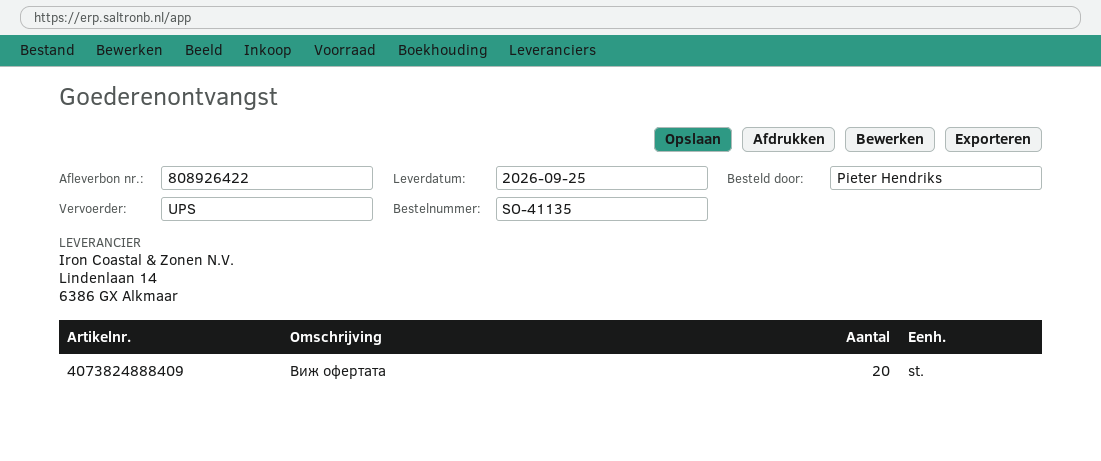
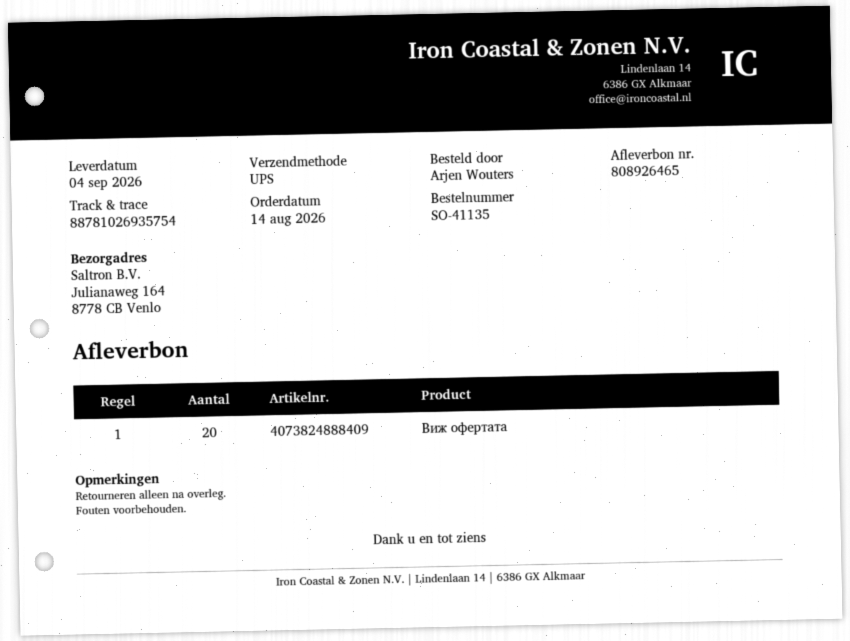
delivery note number: 808926422 -> 808926465
delivery date: 2026-09-25 -> 2026-09-04
ordered by: Pieter Hendriks -> Arjen Wouters

